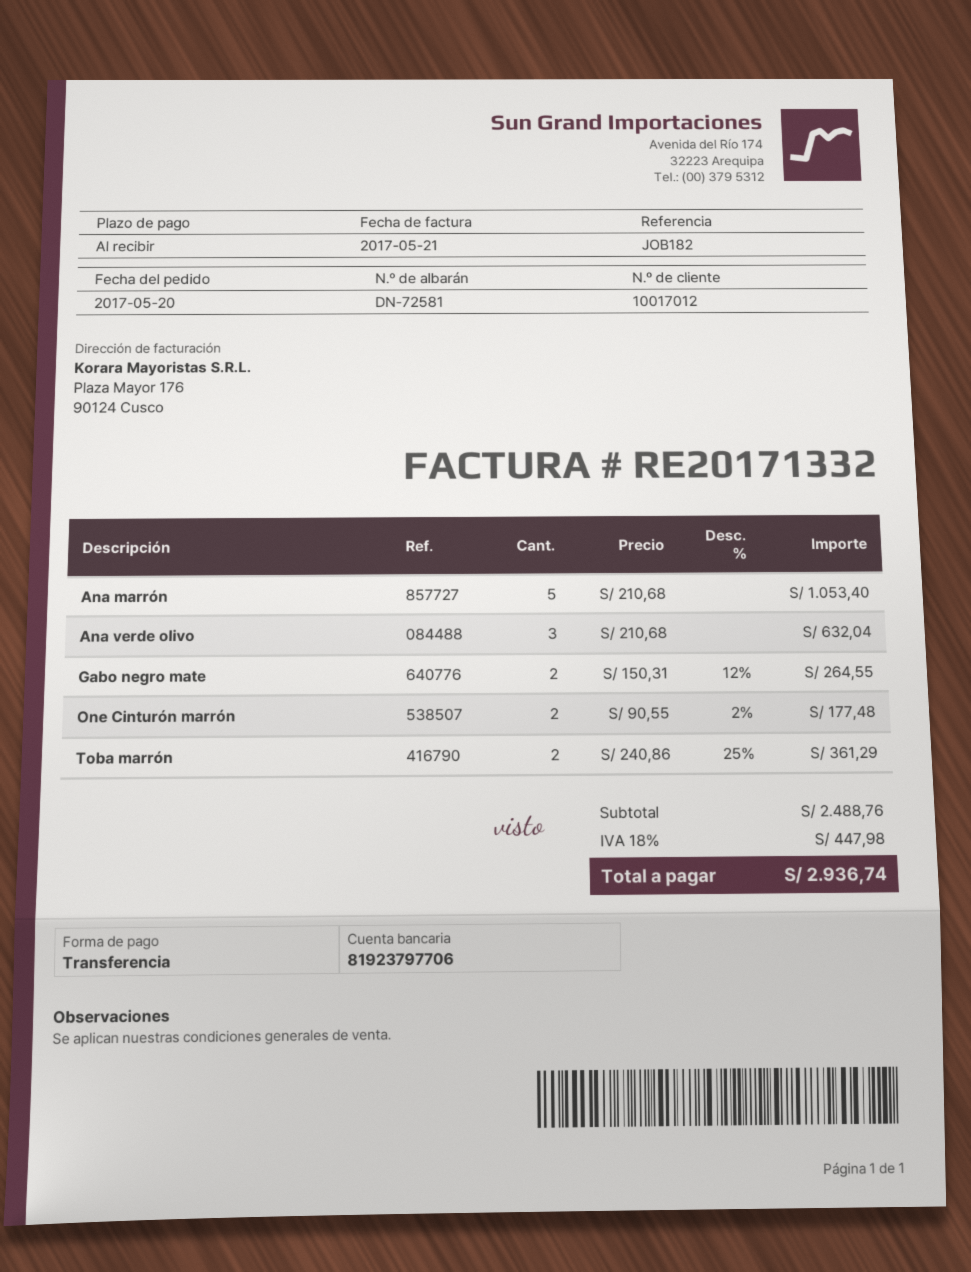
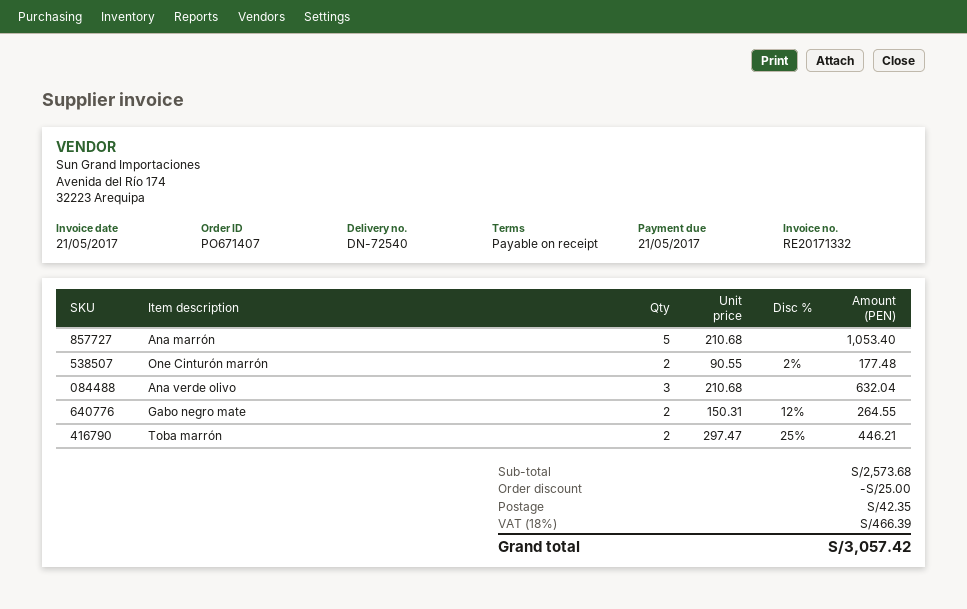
delivery note number: DN-72581 -> DN-72540
Toba marrón: 2 x 240.86 - 25% = 361.29 -> 2 x 297.47 - 25% = 446.21
subtotal: 2488.76 -> 2573.68
discount: none -> 25.00
shipping: none -> 42.35
tax: 18% = 447.98 -> 18% = 466.39
total: 2936.74 -> 3057.42

